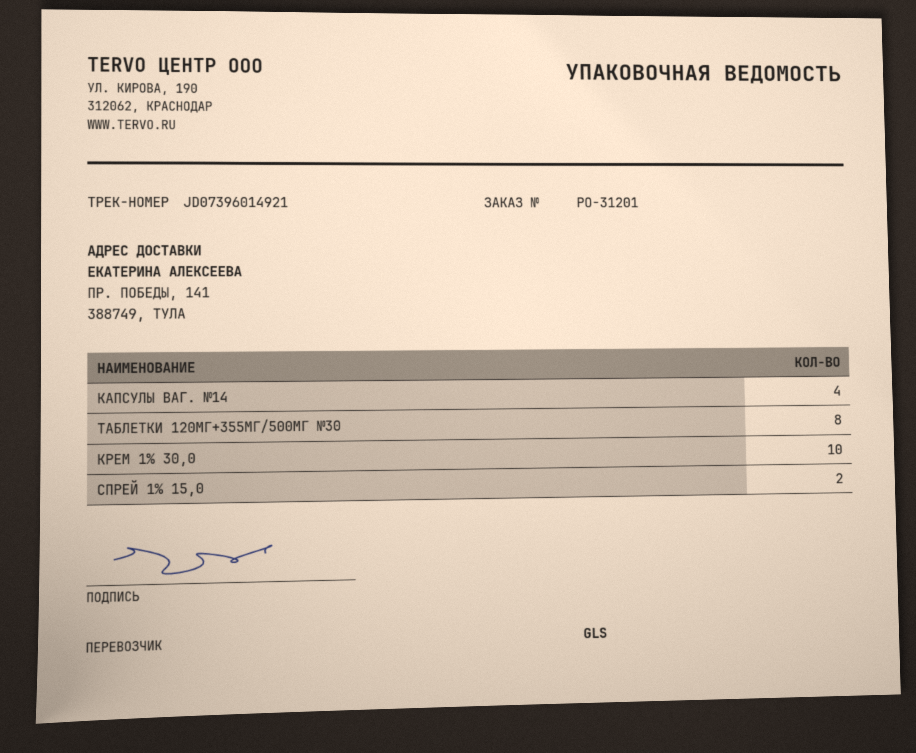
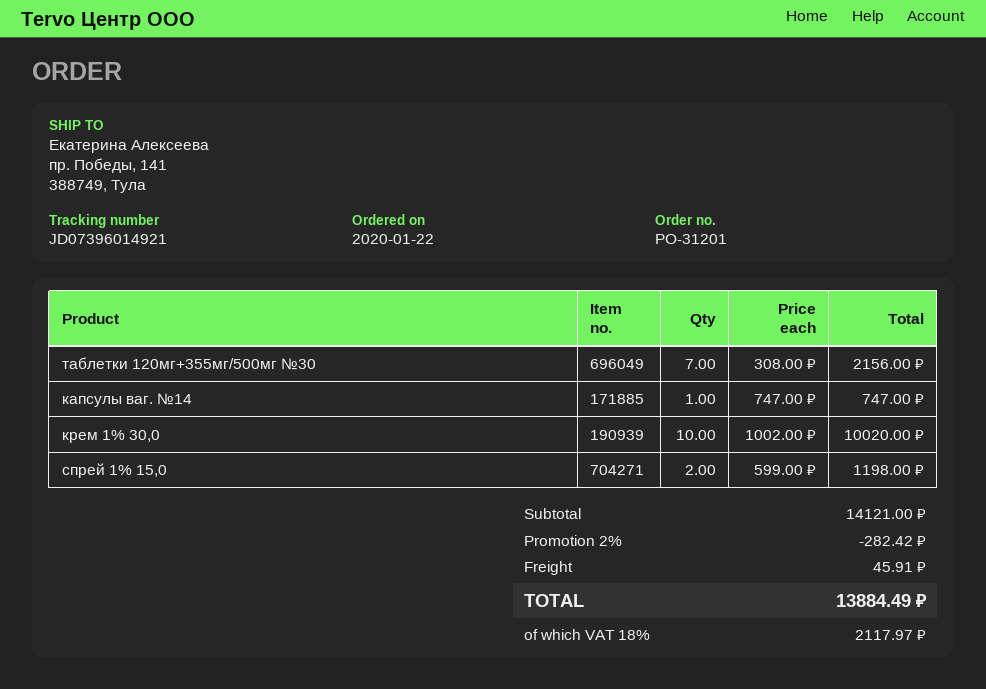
КАПСУЛЫ ВАГ. №14: 4 -> 1
ТАБЛЕТКИ 120МГ+355МГ/500МГ №30: 8 -> 7

